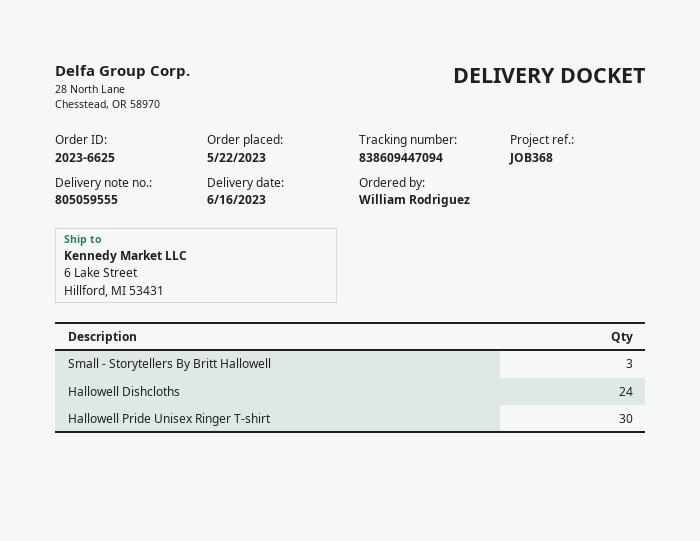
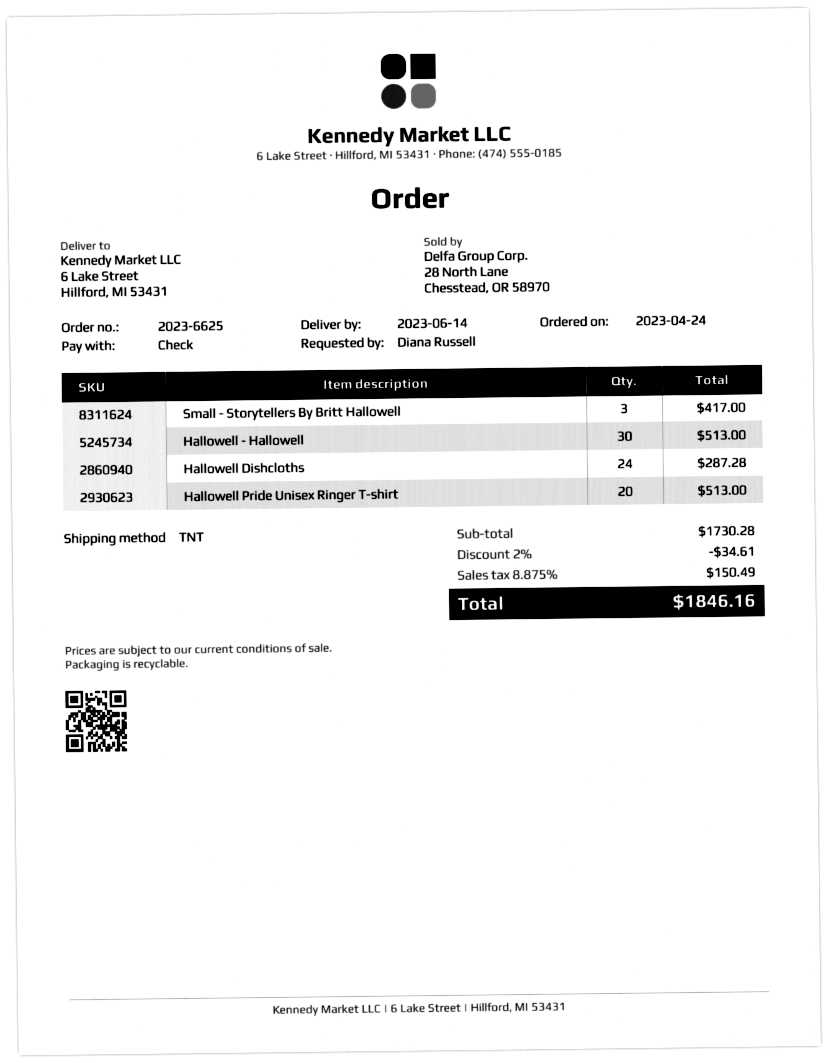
order date: 2023-05-22 -> 2023-04-24
delivery date: 2023-06-16 -> 2023-06-14
ordered by: William Rodriguez -> Diana Russell
Hallowell Pride Unisex Ringer T-shirt: 30 -> 20
Hallowell - Hallowell: none -> 30

